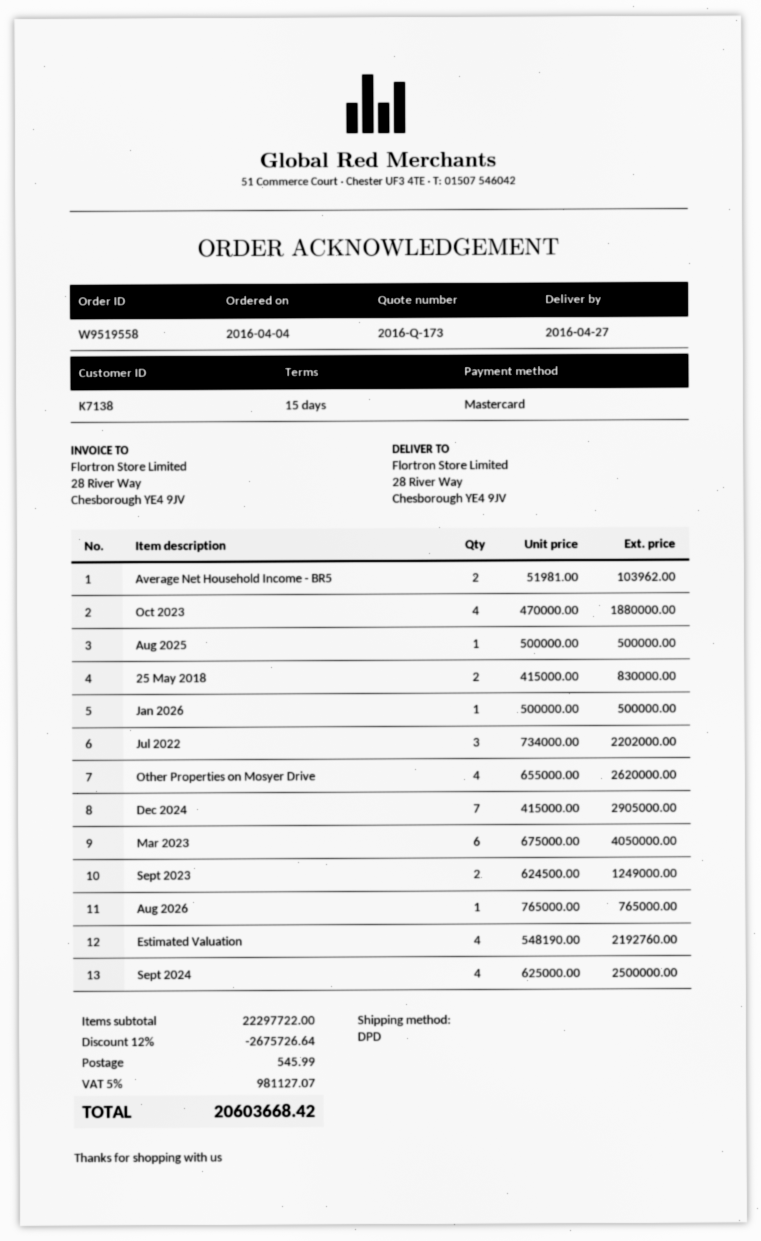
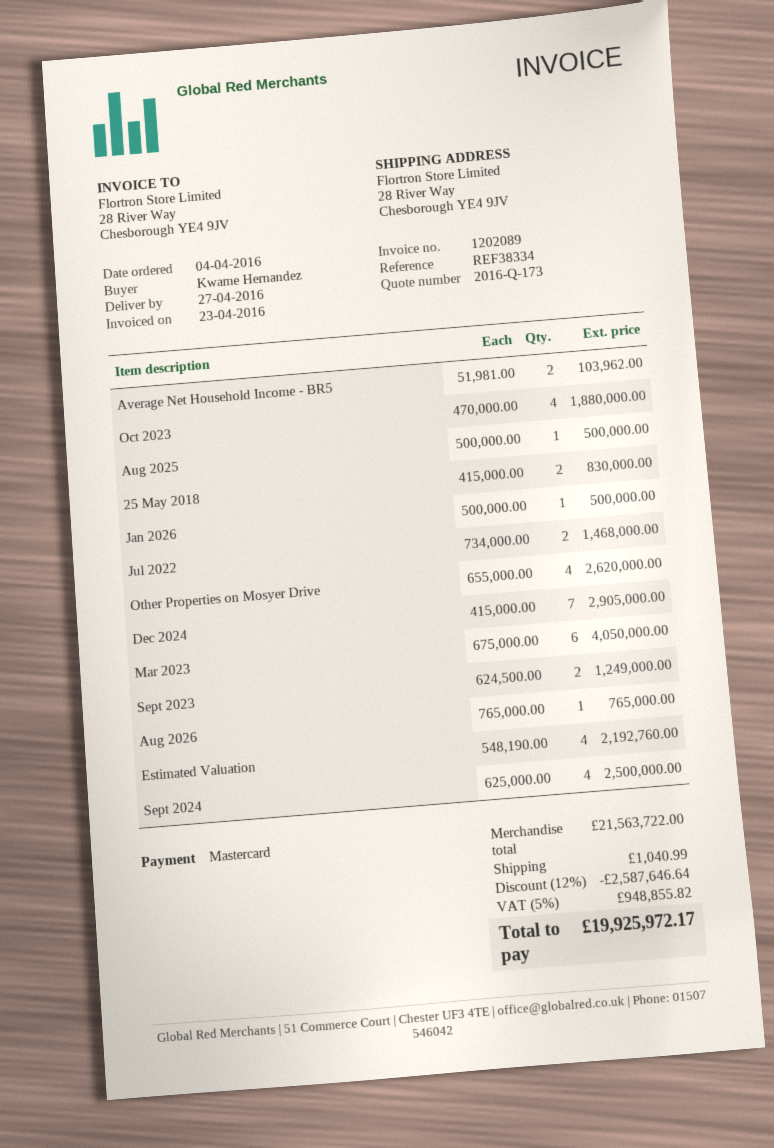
Jul 2022: 3 x 734000.00 = 2202000.00 -> 2 x 734000.00 = 1468000.00
subtotal: 22297722.00 -> 21563722.00
discount: 12% = 2675726.64 -> 12% = 2587646.64
shipping: 545.99 -> 1040.99
tax: 5% = 981127.07 -> 5% = 948855.82
total: 20603668.42 -> 19925972.17

